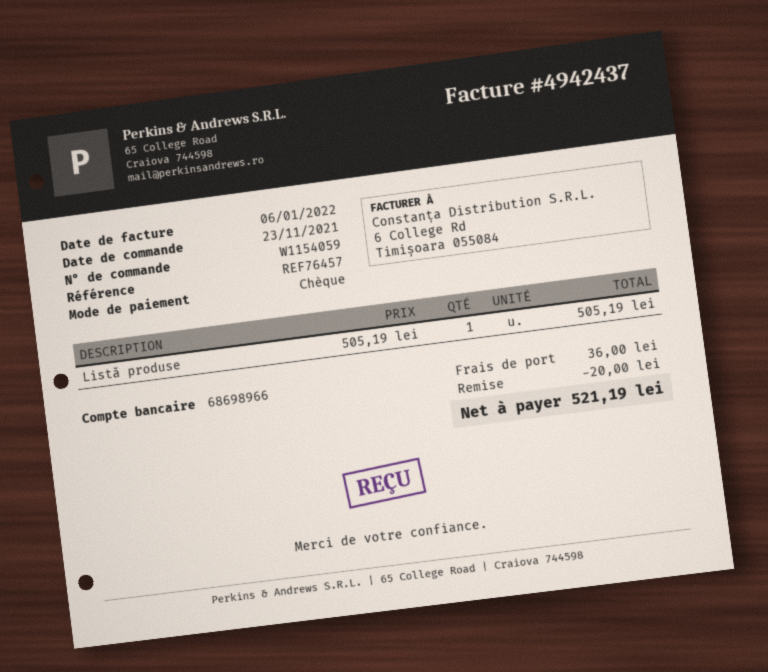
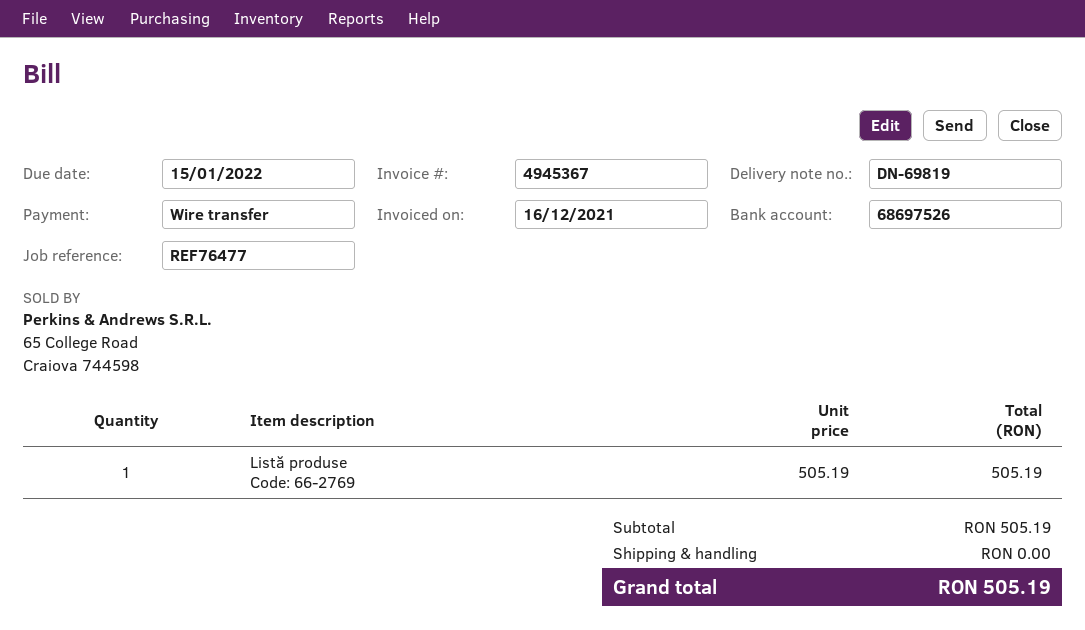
invoice number: 4942437 -> 4945367
invoice date: 2022-01-06 -> 2021-12-16
reference: REF76457 -> REF76477
payment method: cheque -> bank transfer
bank account: 68698966 -> 68697526
discount: 20.00 -> none
shipping: 36.00 -> 0.00
total: 521.19 -> 505.19

